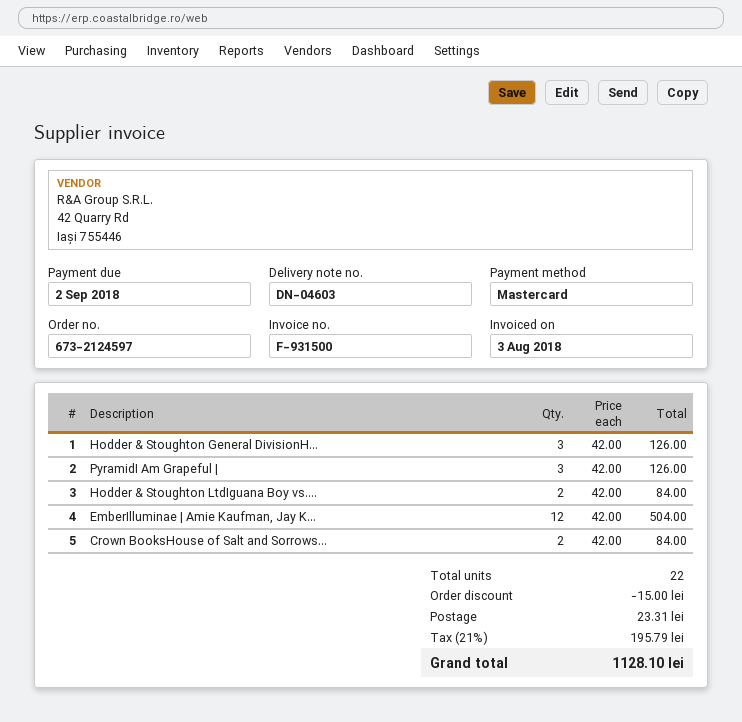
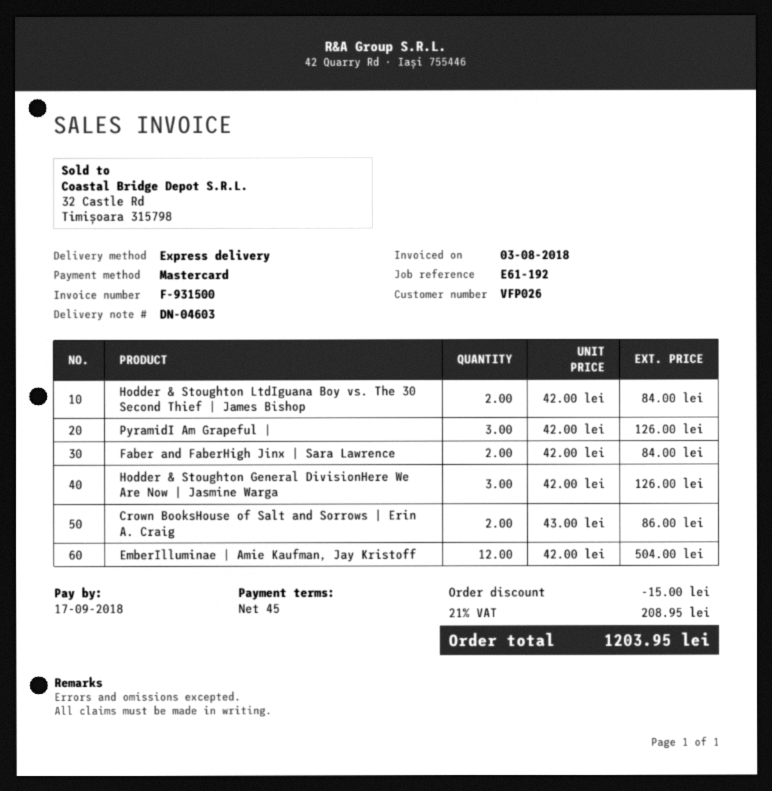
due date: 2018-09-02 -> 2018-09-17
Crown BooksHouse of Salt and Sorrows...: 2 x 42.00 = 84.00 -> 2 x 43.00 = 86.00
Faber and FaberHigh Jinx | Sara Lawrence: none -> 2 x 42.00 = 84.00
shipping: 23.31 -> none
tax: 21% = 195.79 -> 21% = 208.95
total: 1128.10 -> 1203.95

